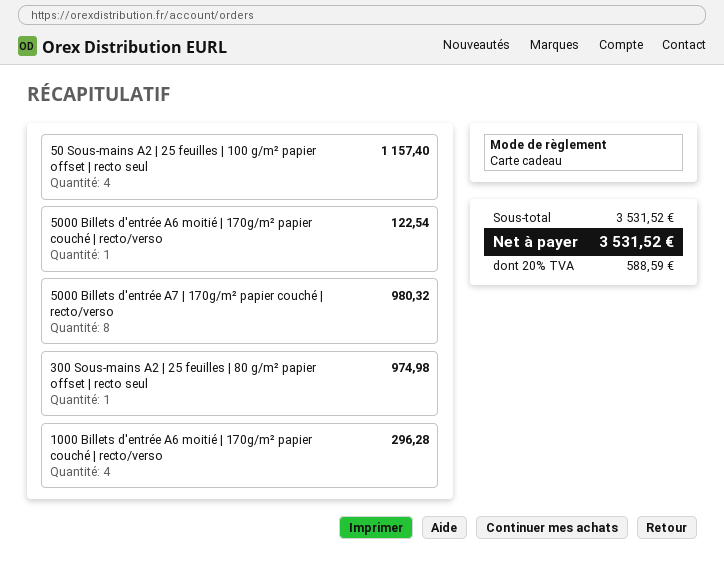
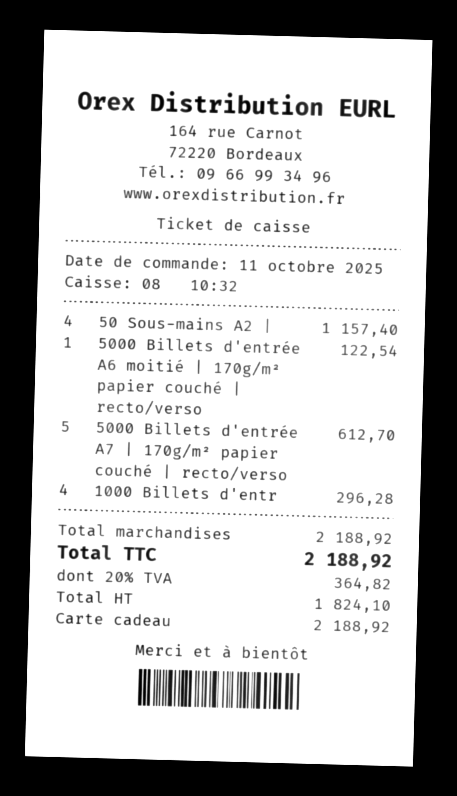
5000 Billets d'entrée A7 | 170g/m² papier couché | recto/verso: 8 for 980.32 -> 5 for 612.70
300 Sous-mains A2 | 25 feuilles | 80 g/m² papier offset | recto seul: 1 for 974.98 -> none
subtotal: 3531.52 -> 2188.92
tax: 20% = 588.59 -> 20% = 364.82
total: 3531.52 -> 2188.92

